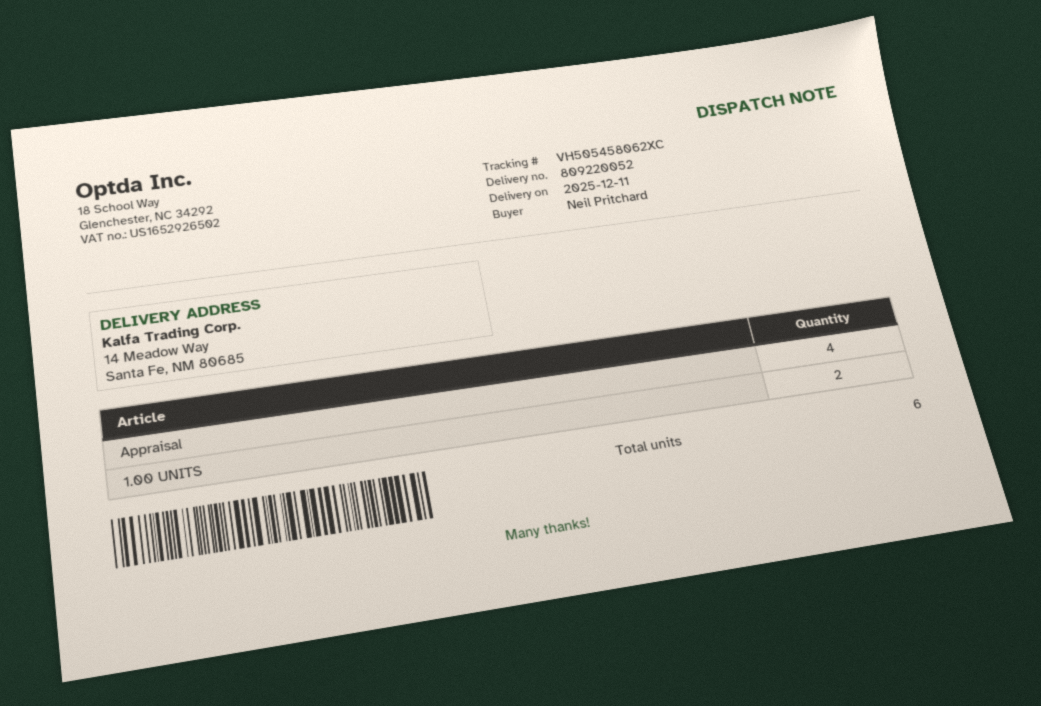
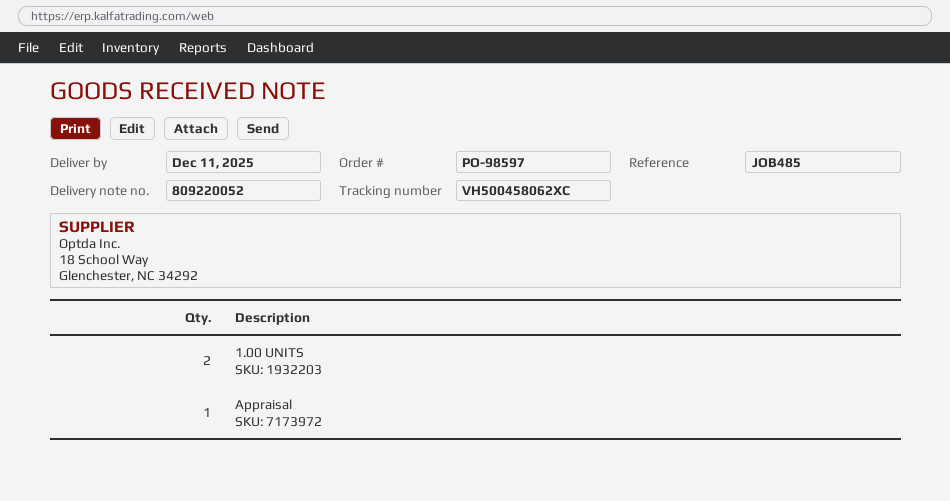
tracking number: VH505458062XC -> VH500458062XC
Appraisal: 4 -> 1

